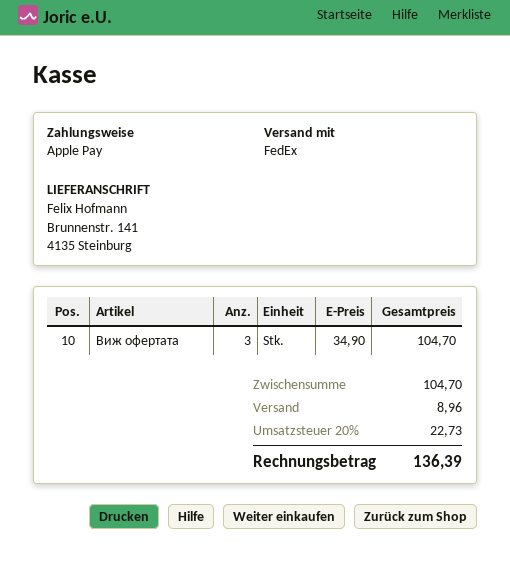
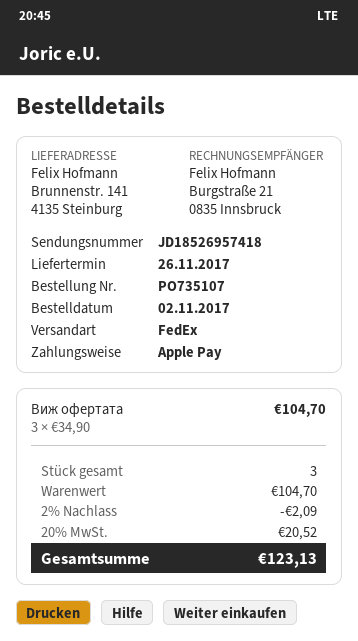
discount: none -> 2% = 2.09
shipping: 8.96 -> none
tax: 20% = 22.73 -> 20% = 20.52
total: 136.39 -> 123.13

